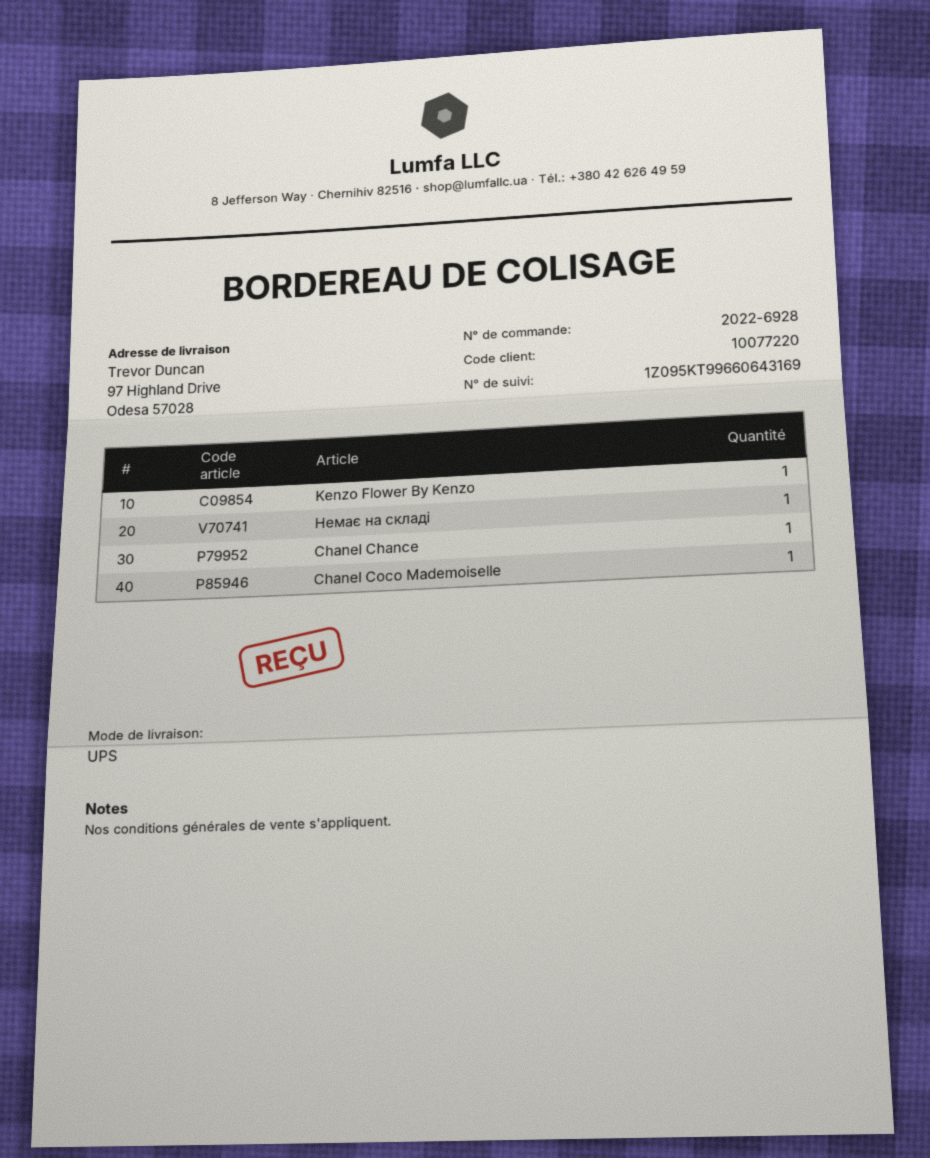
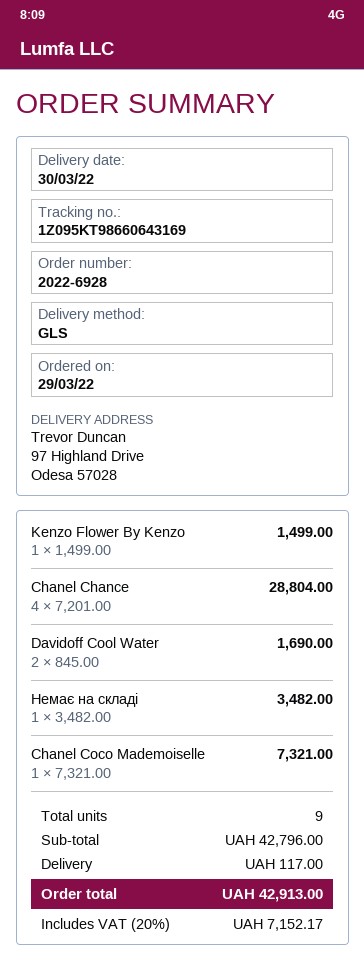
shipping method: UPS -> GLS
tracking number: 1Z095KT99660643169 -> 1Z095KT98660643169
Chanel Chance: 1 -> 4
Davidoff Cool Water: none -> 2

